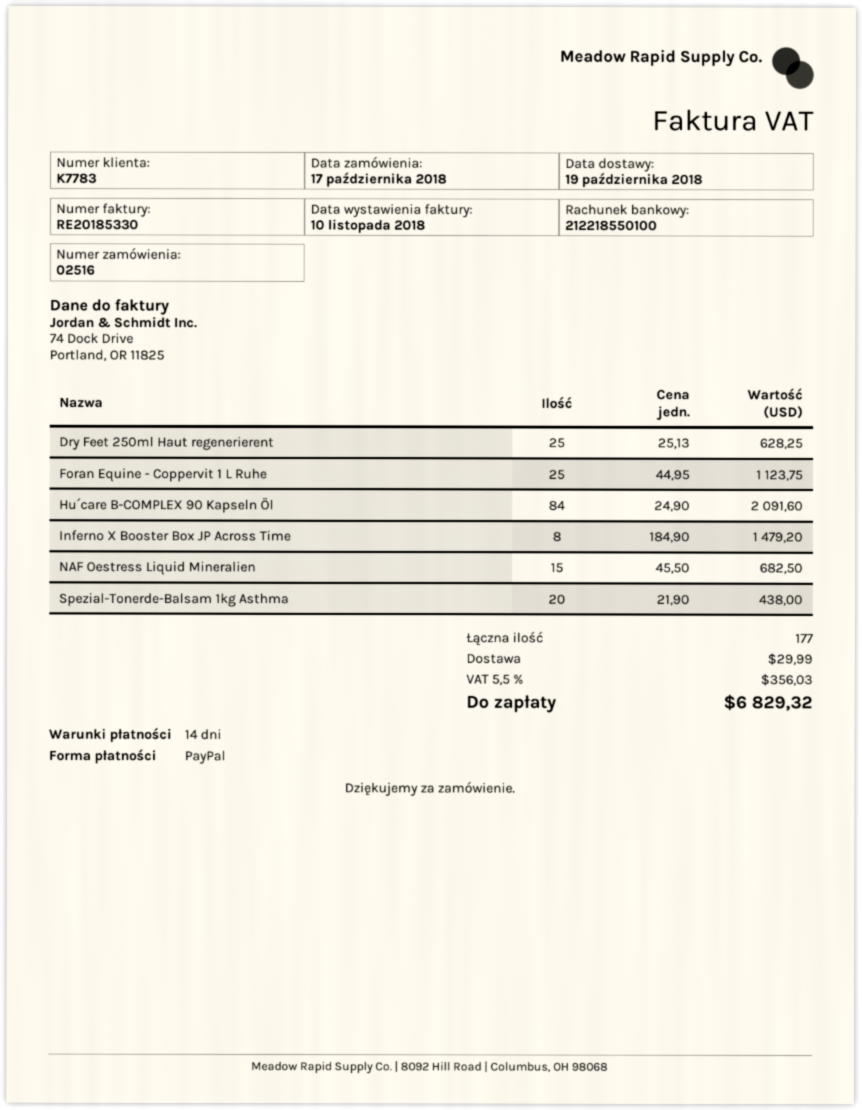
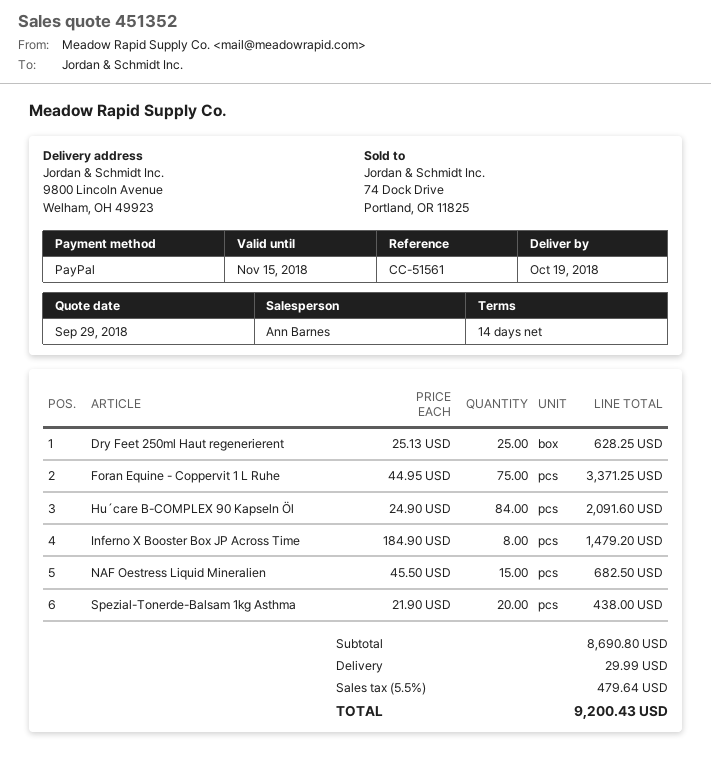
Foran Equine - Coppervit 1 L Ruhe: 25 x 44.95 = 1123.75 -> 75 x 44.95 = 3371.25
tax: 5.5% = 356.03 -> 5.5% = 479.64
total: 6829.32 -> 9200.43

